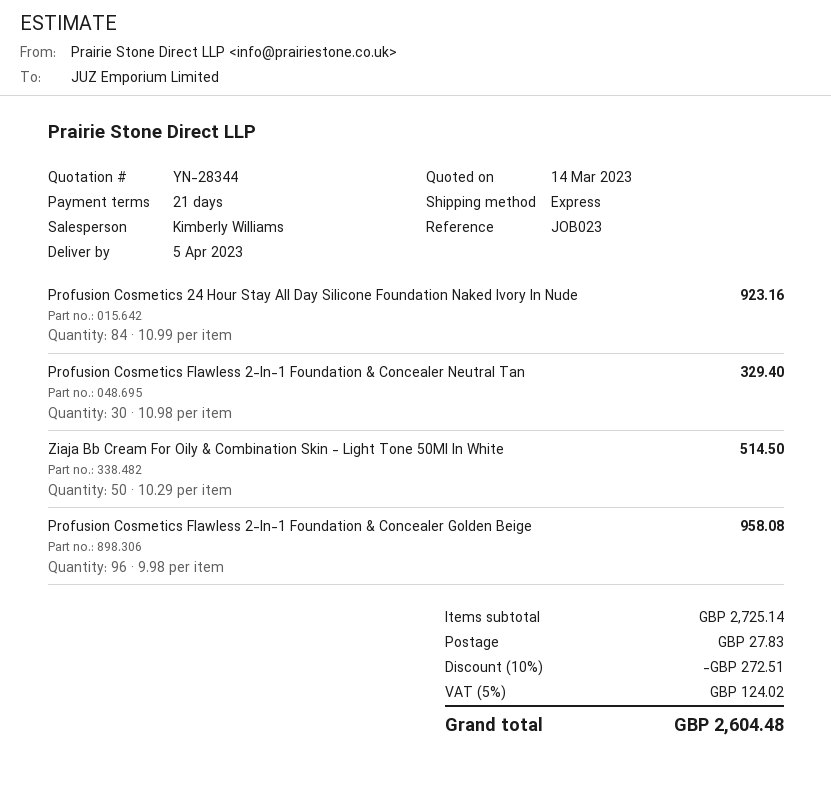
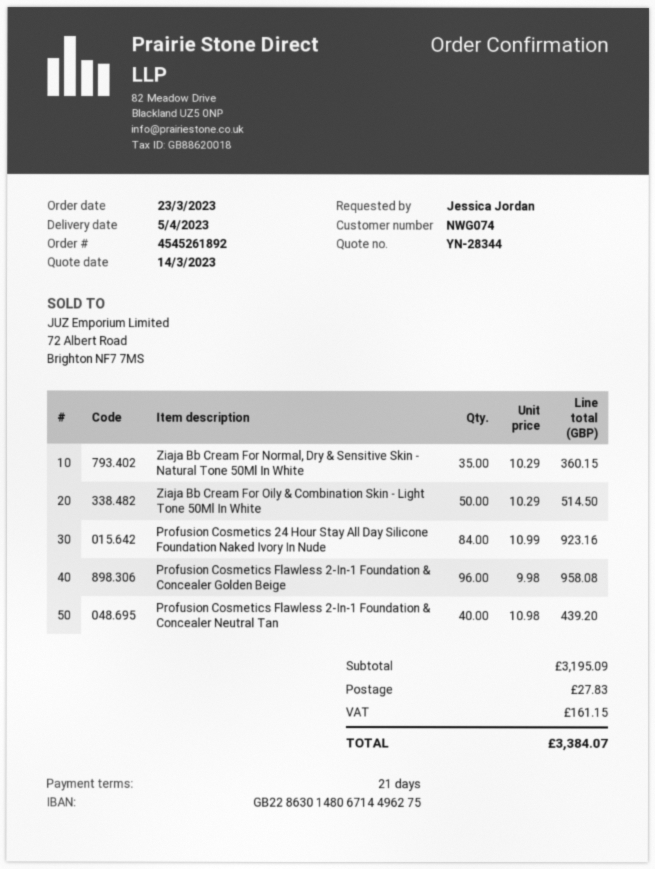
Profusion Cosmetics Flawless 2-In-1 Foundation & Concealer Neutral Tan: 30 x 10.98 = 329.40 -> 40 x 10.98 = 439.20
Ziaja Bb Cream For Normal, Dry & Sensitive Skin - Natural Tone 50Ml In White: none -> 35 x 10.29 = 360.15
subtotal: 2725.14 -> 3195.09
discount: 10% = 272.51 -> none
tax: 124.02 -> 161.15
total: 2604.48 -> 3384.07

